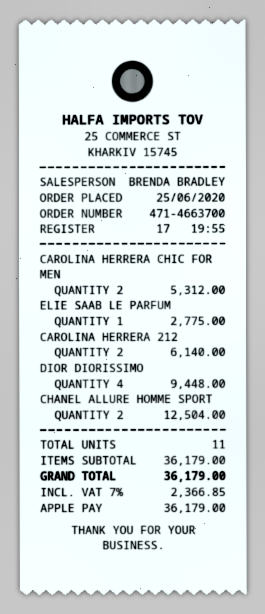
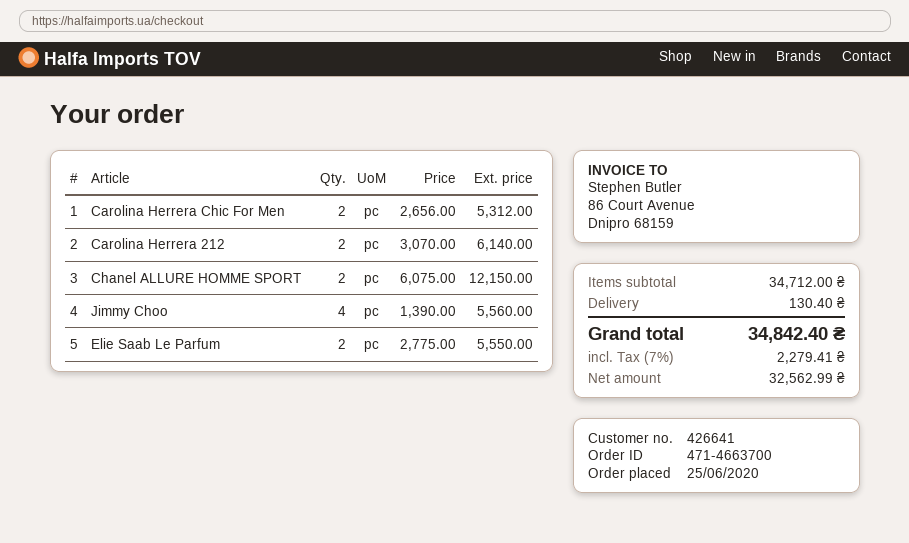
ELIE SAAB LE PARFUM: 1 for 2775.00 -> 2 for 5550.00
DIOR DIORISSIMO: 4 for 9448.00 -> none
CHANEL ALLURE HOMME SPORT: 2 for 12504.00 -> 2 for 12150.00
Jimmy Choo: none -> 4 for 5560.00
subtotal: 36179.00 -> 34712.00
shipping: none -> 130.40
tax: 7% = 2366.85 -> 7% = 2279.41
total: 36179.00 -> 34842.40

